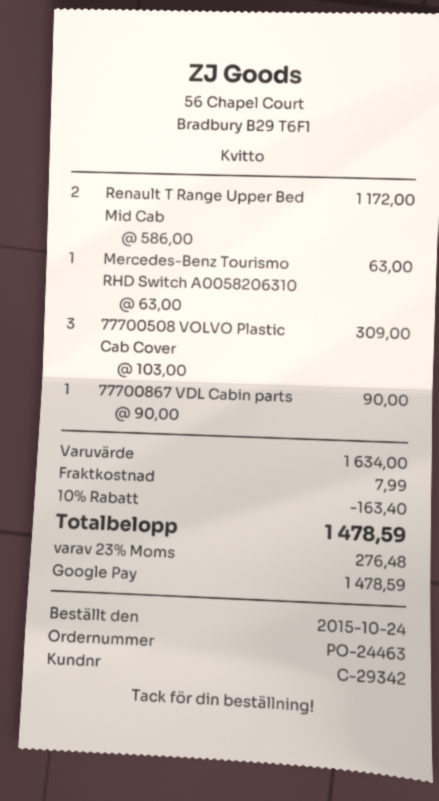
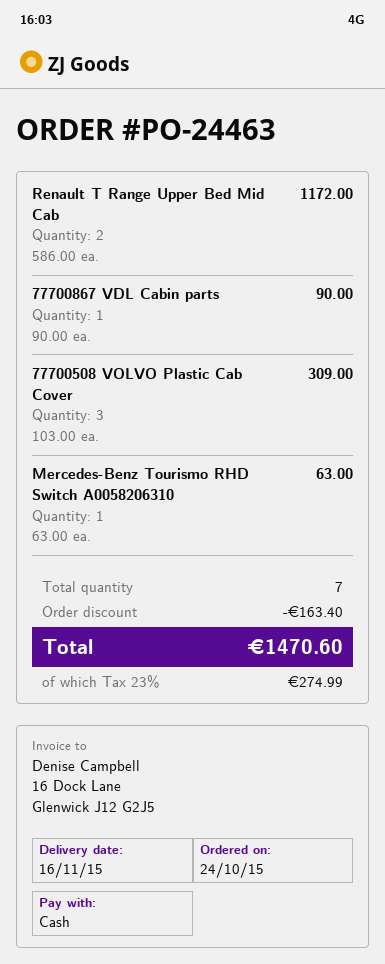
payment method: Google Pay -> cash
shipping: 7.99 -> none
tax: 23% = 276.48 -> 23% = 274.99
total: 1478.59 -> 1470.60

